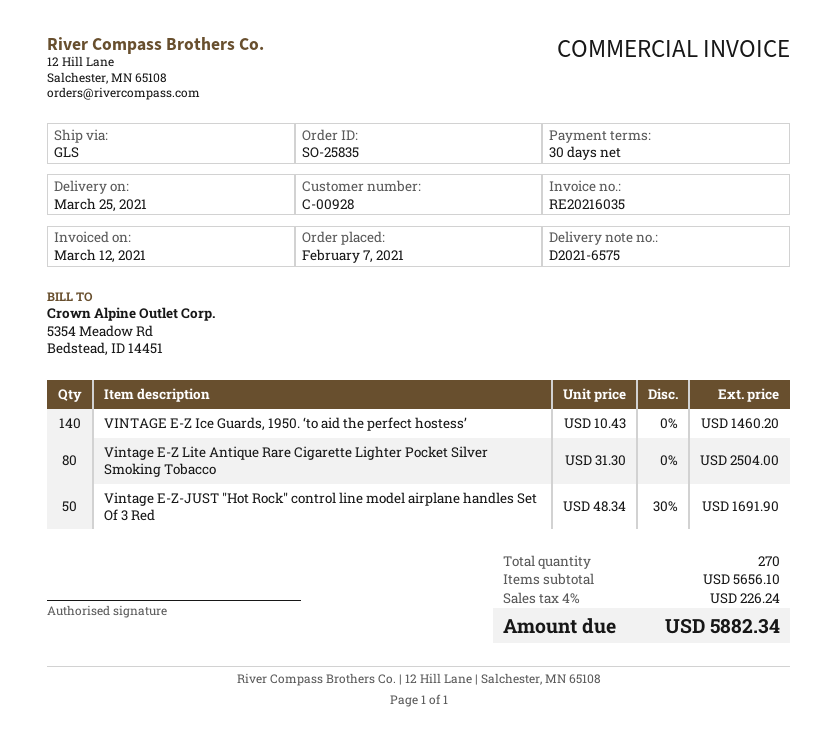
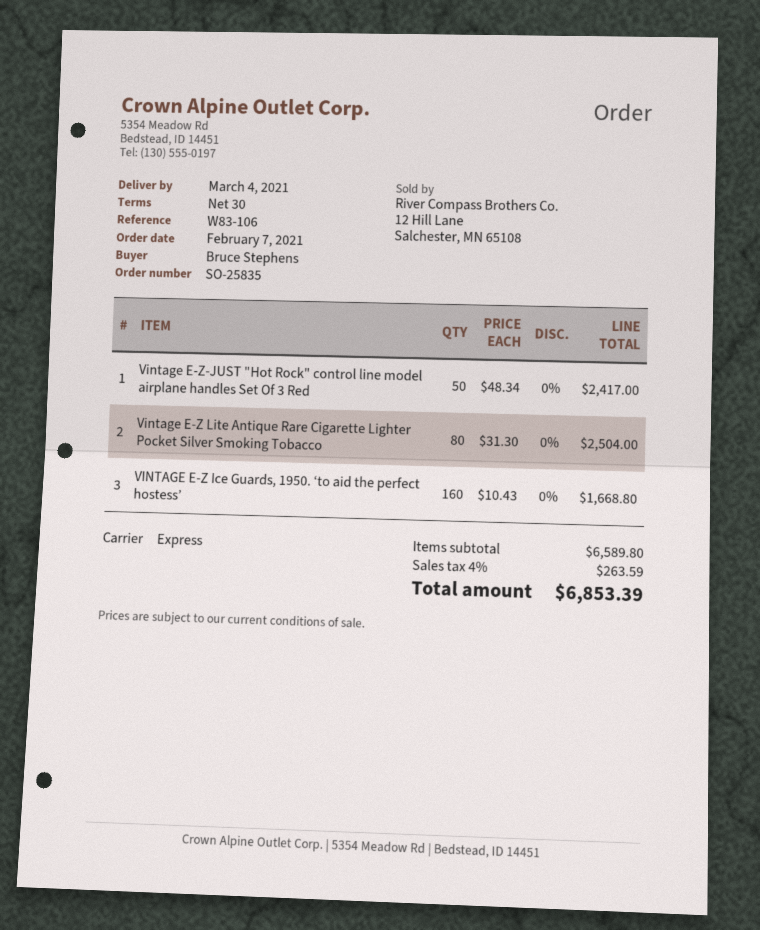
delivery date: 2021-03-25 -> 2021-03-04
shipping method: GLS -> express
VINTAGE E-Z Ice Guards, 1950. ‘to aid the perfect hostess’: 140 x 10.43 = 1460.20 -> 160 x 10.43 = 1668.80
Vintage E-Z-JUST "Hot Rock" control line model airplane handles Set Of 3 Red: 50 x 48.34 - 30% = 1691.90 -> 50 x 48.34 = 2417.00
subtotal: 5656.10 -> 6589.80
tax: 4% = 226.24 -> 4% = 263.59
total: 5882.34 -> 6853.39

